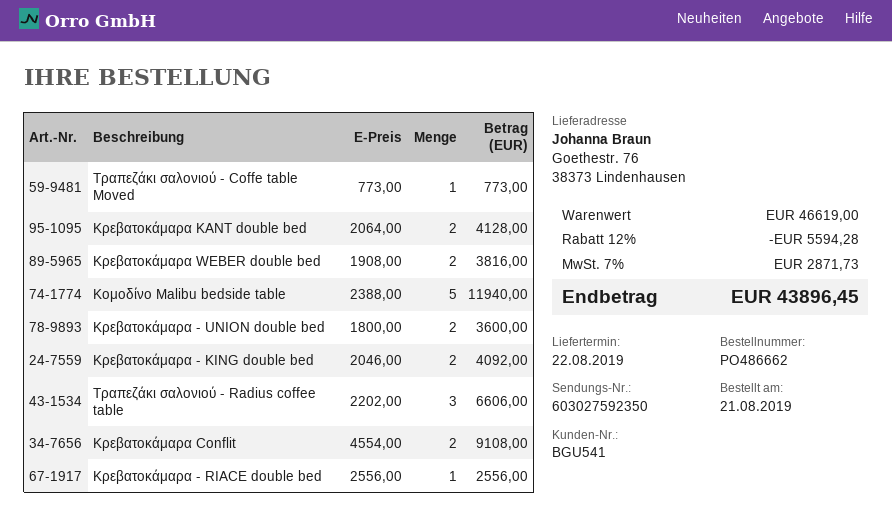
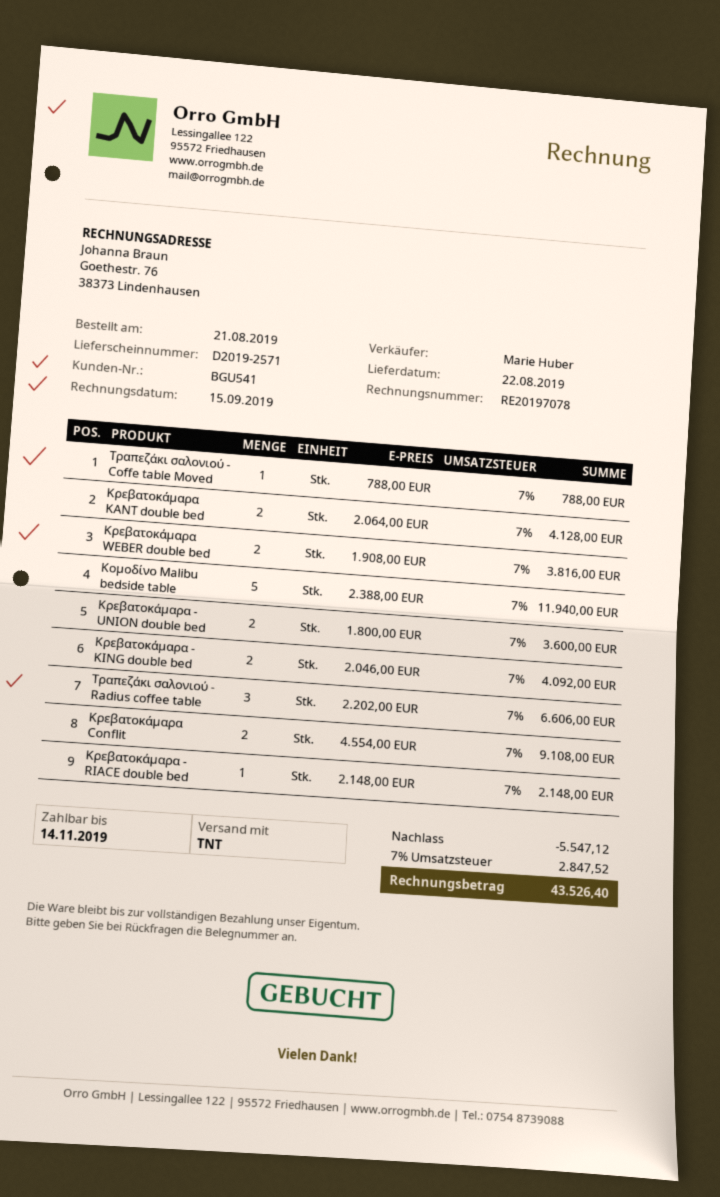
Τραπεζάκι σαλονιού - Coffe table Moved: 1 x 773.00 = 773.00 -> 1 x 788.00 = 788.00
Κρεβατοκάμαρα - RIACE double bed: 1 x 2556.00 = 2556.00 -> 1 x 2148.00 = 2148.00
discount: 5594.28 -> 5547.12
tax: 7% = 2871.73 -> 7% = 2847.52
total: 43896.45 -> 43526.40

